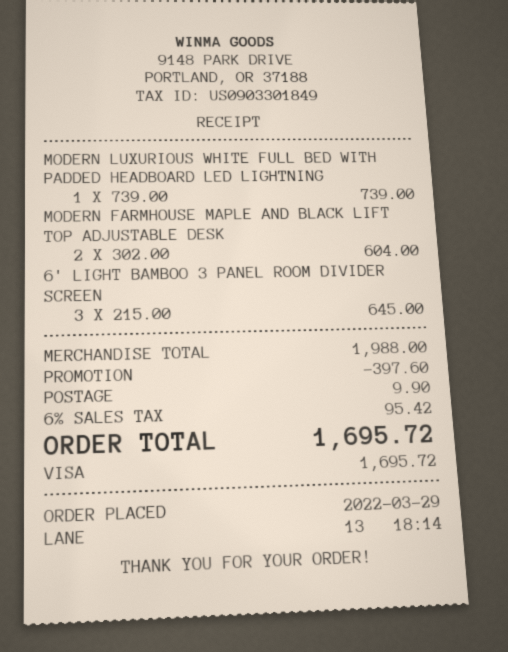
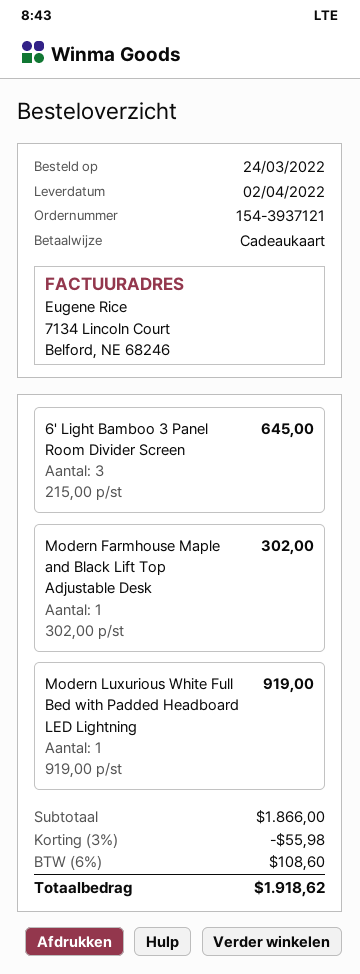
order date: 2022-03-29 -> 2022-03-24
payment method: Visa -> gift card
MODERN LUXURIOUS WHITE FULL BED WITH PADDED HEADBOARD LED LIGHTNING: 1 x 739.00 = 739.00 -> 1 x 919.00 = 919.00
MODERN FARMHOUSE MAPLE AND BLACK LIFT TOP ADJUSTABLE DESK: 2 x 302.00 = 604.00 -> 1 x 302.00 = 302.00
subtotal: 1988.00 -> 1866.00
discount: 397.60 -> 55.98
shipping: 9.90 -> none
tax: 6% = 95.42 -> 6% = 108.60
total: 1695.72 -> 1918.62

